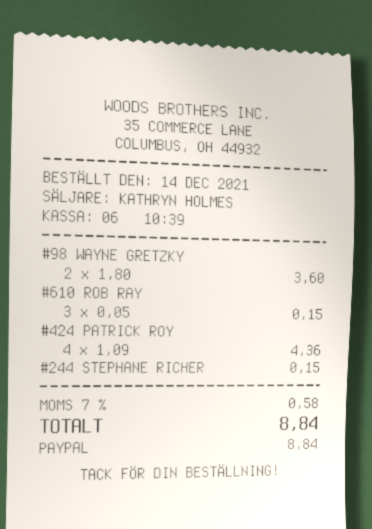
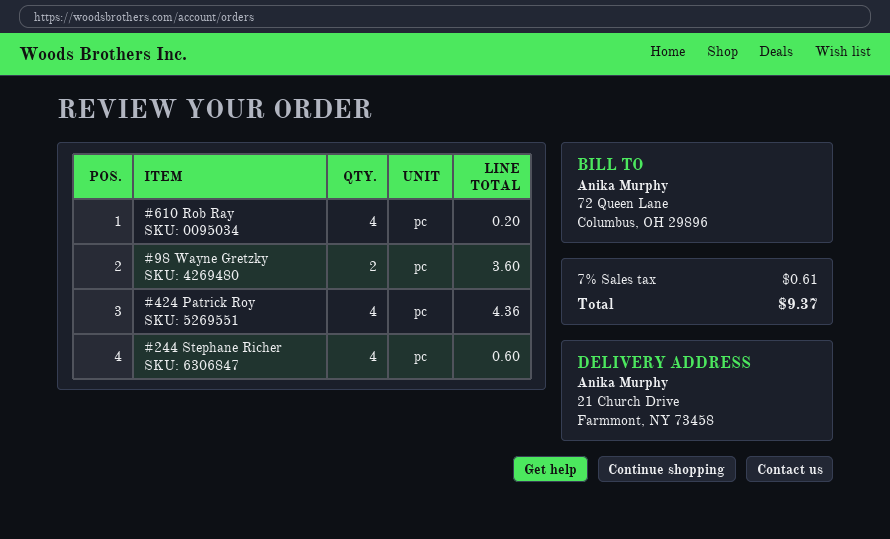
#610 ROB RAY: 3 for 0.15 -> 4 for 0.20
#244 STEPHANE RICHER: 1 for 0.15 -> 4 for 0.60
tax: 7% = 0.58 -> 7% = 0.61
total: 8.84 -> 9.37

